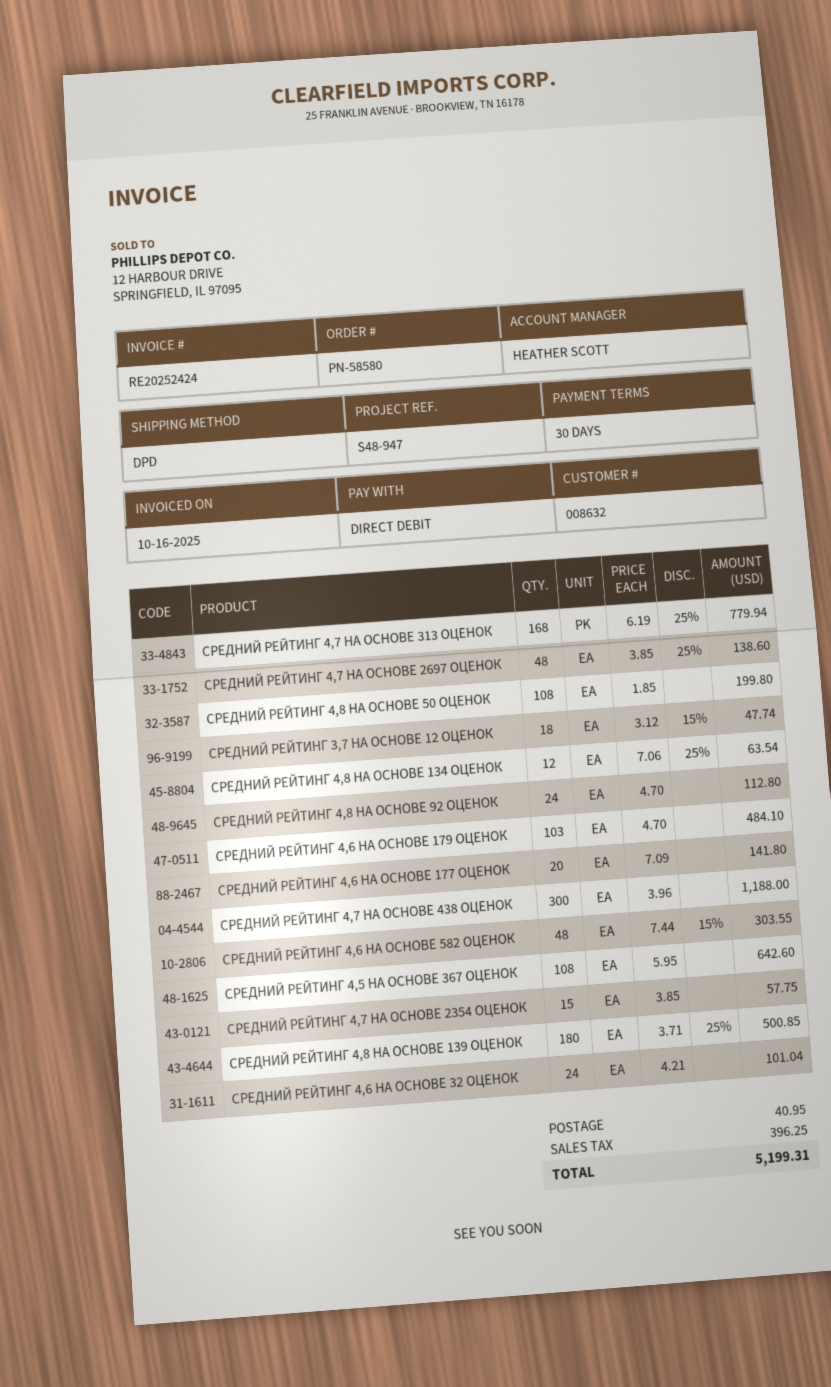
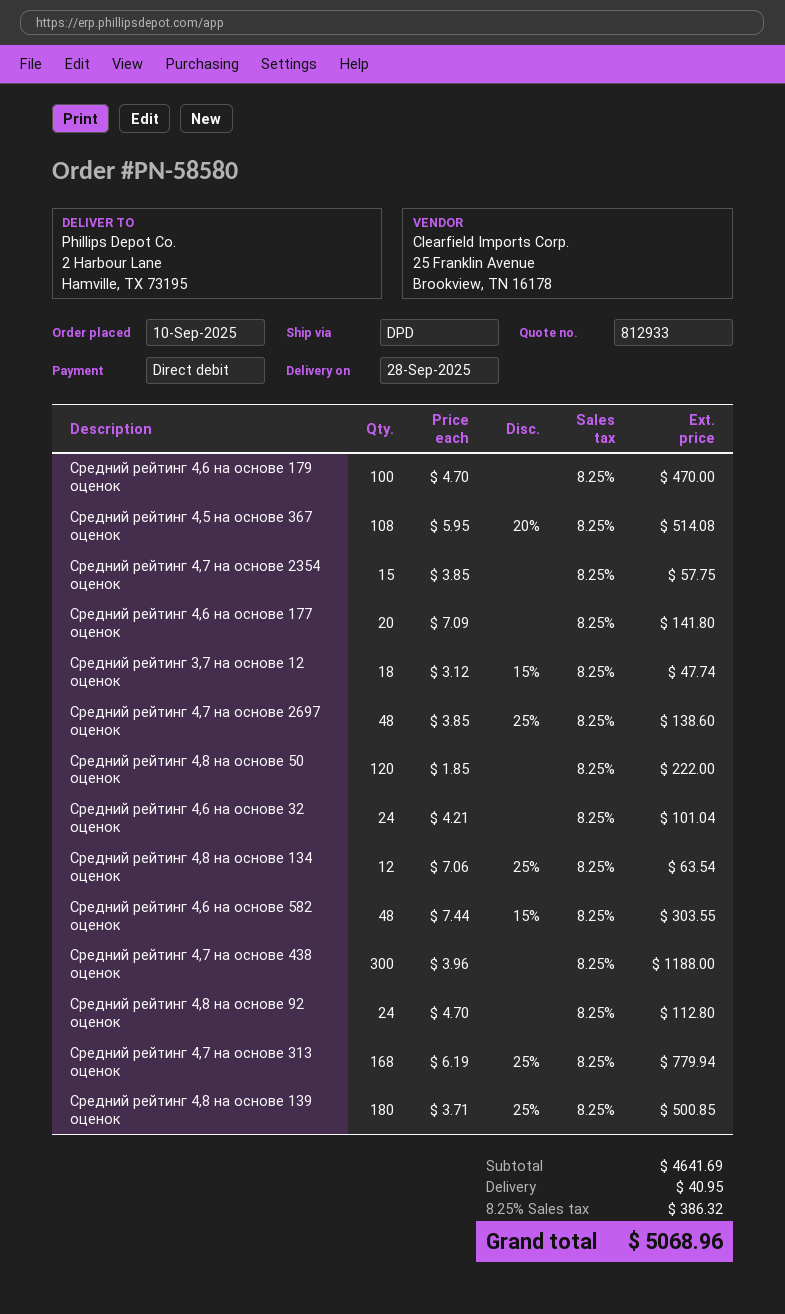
СРЕДНИЙ РЕЙТИНГ 4,8 НА ОСНОВЕ 50 ОЦЕНОК: 108 x 1.85 = 199.80 -> 120 x 1.85 = 222.00
СРЕДНИЙ РЕЙТИНГ 4,6 НА ОСНОВЕ 179 ОЦЕНОК: 103 x 4.70 = 484.10 -> 100 x 4.70 = 470.00
СРЕДНИЙ РЕЙТИНГ 4,5 НА ОСНОВЕ 367 ОЦЕНОК: 108 x 5.95 = 642.60 -> 108 x 5.95 - 20% = 514.08
tax: 396.25 -> 386.32
total: 5199.31 -> 5068.96

